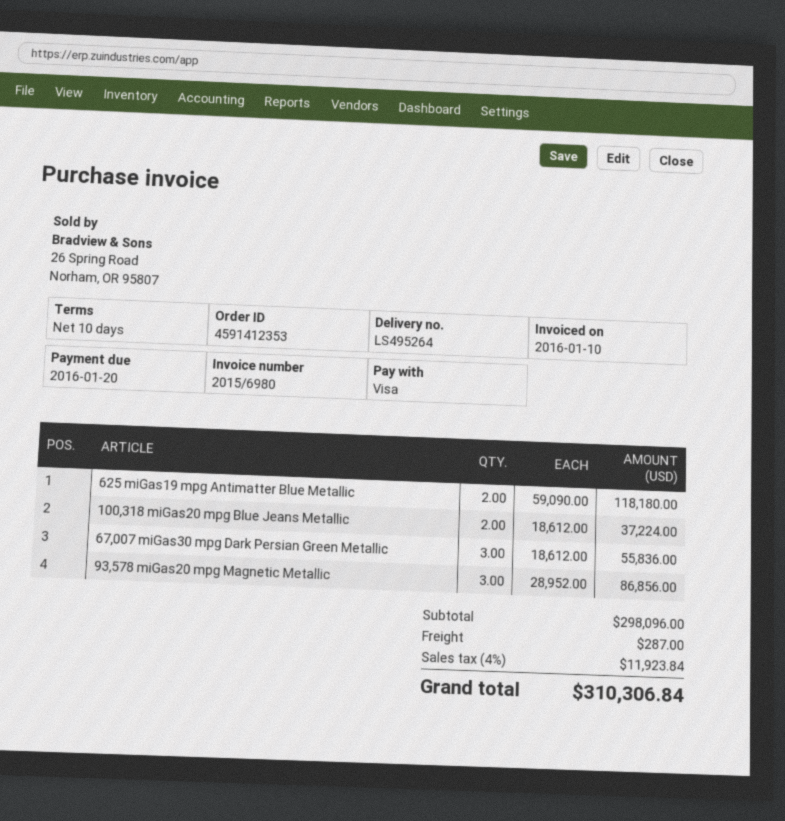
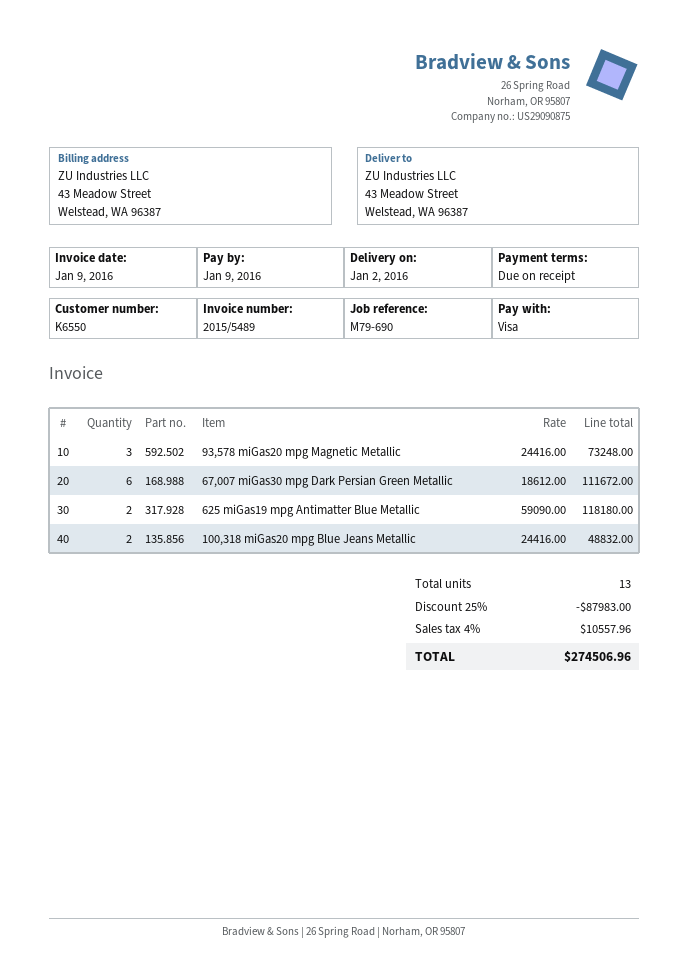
invoice number: 2015/6980 -> 2015/5489
invoice date: 2016-01-10 -> 2016-01-09
payment terms: 10 days -> on receipt
due date: 2016-01-20 -> 2016-01-09
100,318 miGas20 mpg Blue Jeans Metallic: 2 x 18612.00 = 37224.00 -> 2 x 24416.00 = 48832.00
67,007 miGas30 mpg Dark Persian Green Metallic: 3 x 18612.00 = 55836.00 -> 6 x 18612.00 = 111672.00
93,578 miGas20 mpg Magnetic Metallic: 3 x 28952.00 = 86856.00 -> 3 x 24416.00 = 73248.00
discount: none -> 25% = 87983.00
shipping: 287.00 -> none
tax: 4% = 11923.84 -> 4% = 10557.96
total: 310306.84 -> 274506.96

